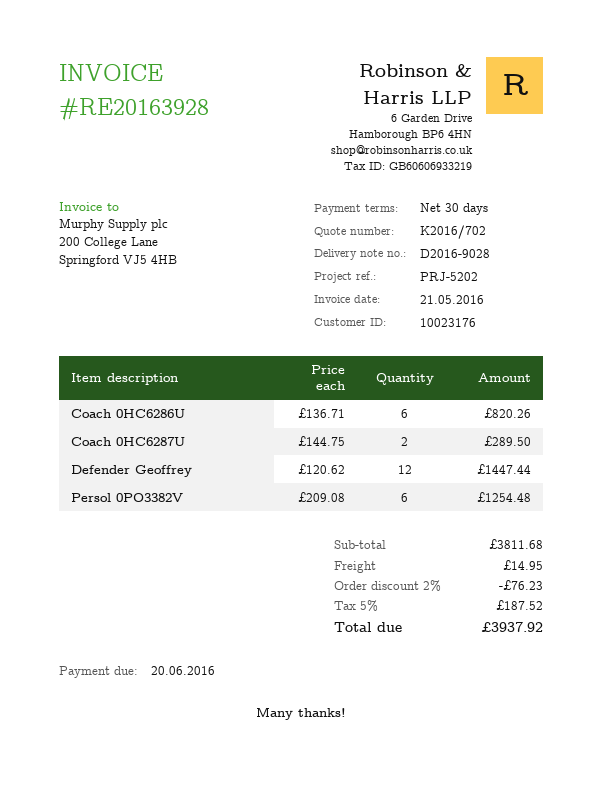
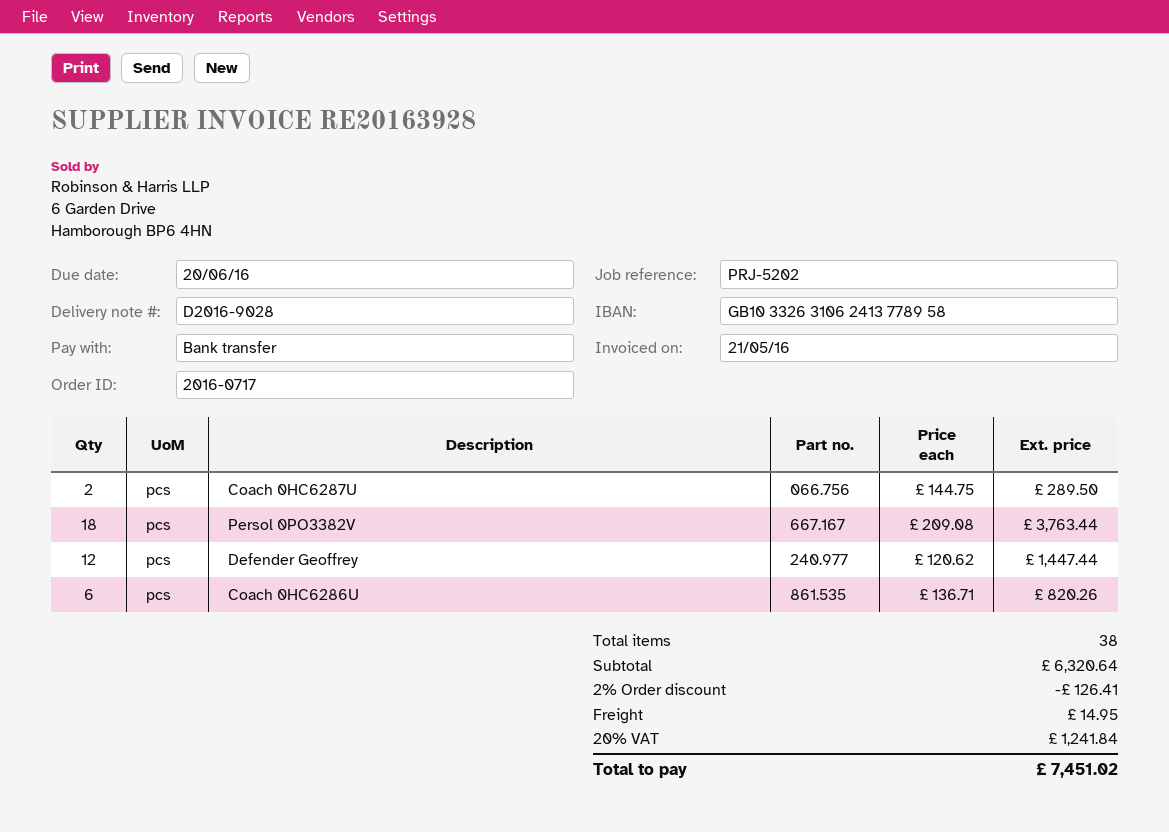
Persol 0PO3382V: 6 x 209.08 = 1254.48 -> 18 x 209.08 = 3763.44
subtotal: 3811.68 -> 6320.64
discount: 2% = 76.23 -> 2% = 126.41
tax: 5% = 187.52 -> 20% = 1241.84
total: 3937.92 -> 7451.02

